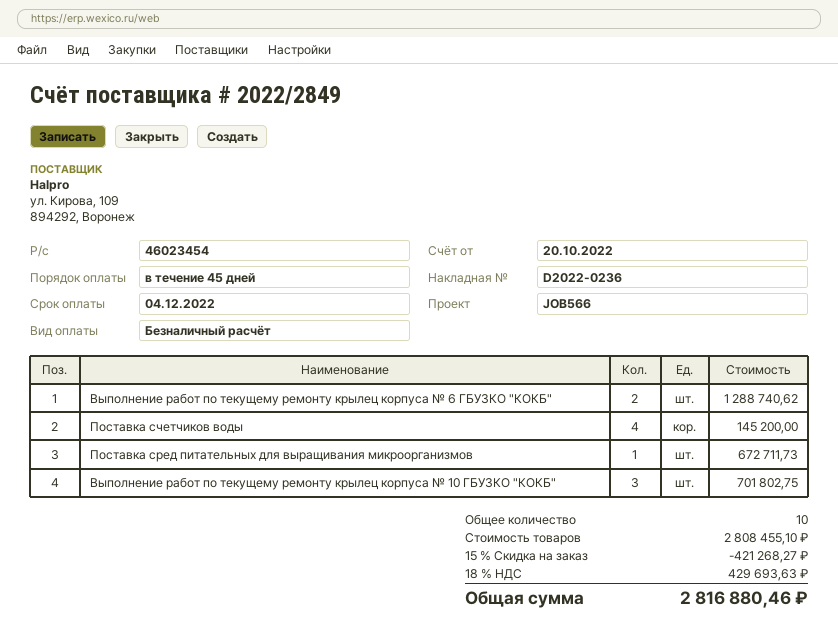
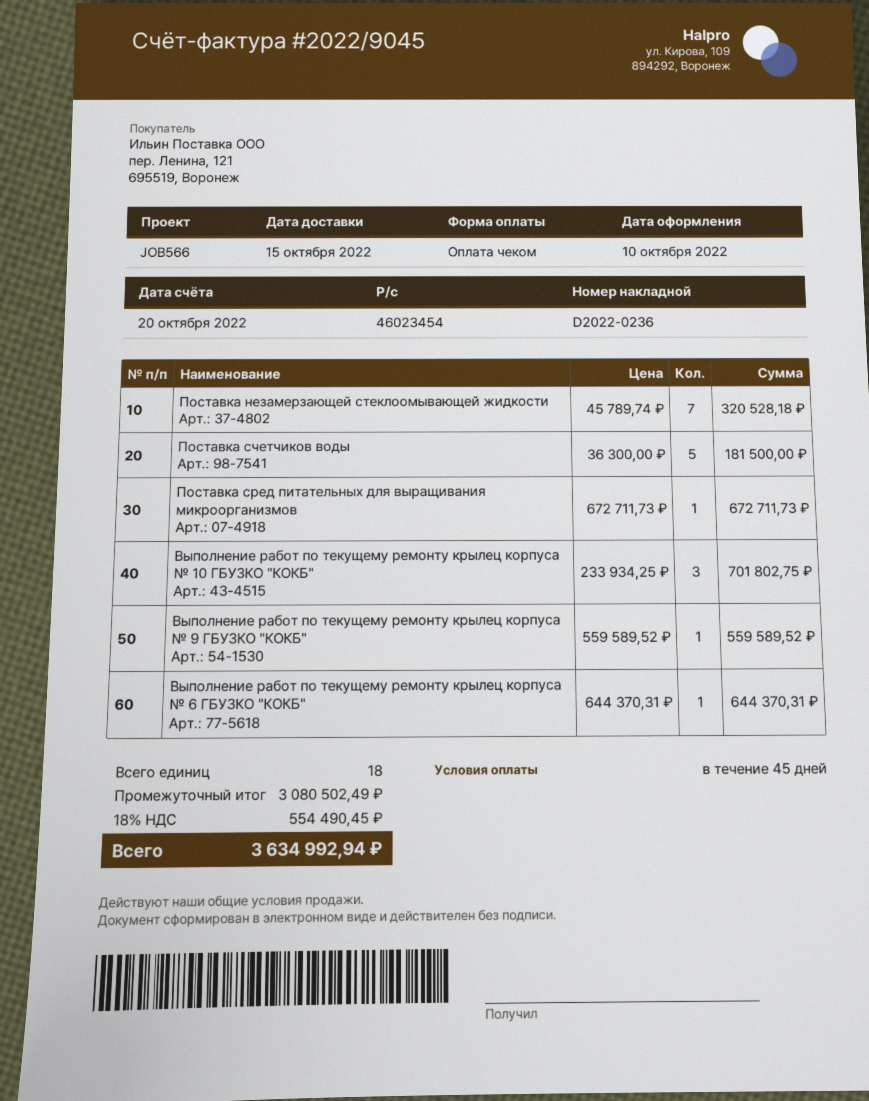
invoice number: 2022/2849 -> 2022/9045
payment method: bank transfer -> cheque
Выполнение работ по текущему ремонту крылец корпуса № 6 ГБУЗКО "КОКБ": 2 for 1288740.62 -> 1 for 644370.31
Поставка счетчиков воды: 4 for 145200.00 -> 5 for 181500.00
Поставка незамерзающей стеклоомывающей жидкости: none -> 7 for 320528.18
Выполнение работ по текущему ремонту крылец корпуса № 9 ГБУЗКО "КОКБ": none -> 1 for 559589.52
total quantity: 10 -> 18
subtotal: 2808455.10 -> 3080502.49
discount: 15% = 421268.27 -> none
tax: 18% = 429693.63 -> 18% = 554490.45
total: 2816880.46 -> 3634992.94

